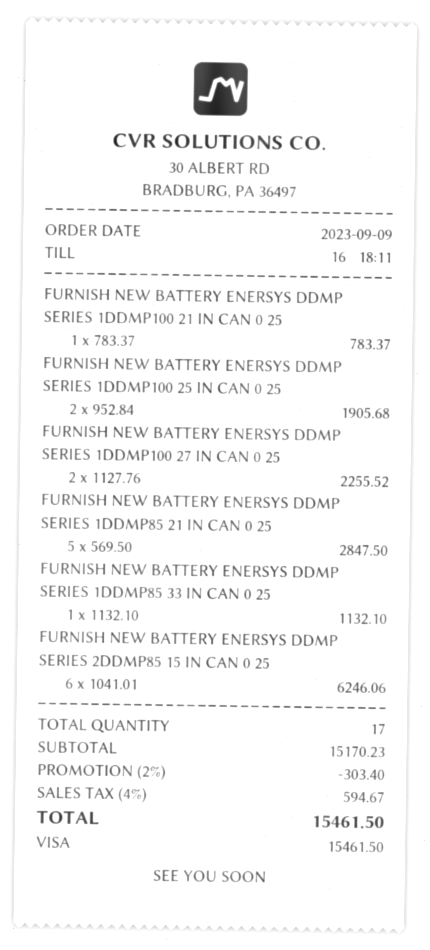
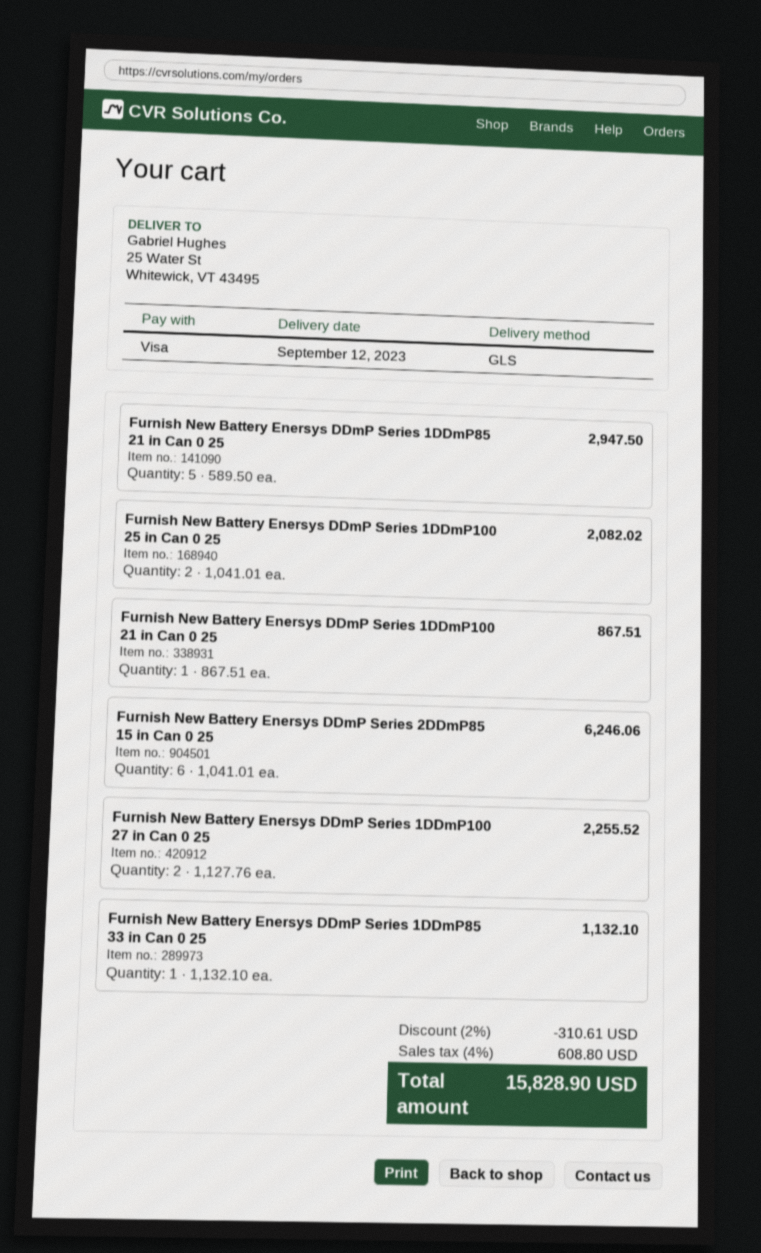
FURNISH NEW BATTERY ENERSYS DDMP SERIES 1DDMP100 21 IN CAN 0 25: 1 x 783.37 = 783.37 -> 1 x 867.51 = 867.51
FURNISH NEW BATTERY ENERSYS DDMP SERIES 1DDMP100 25 IN CAN 0 25: 2 x 952.84 = 1905.68 -> 2 x 1041.01 = 2082.02
FURNISH NEW BATTERY ENERSYS DDMP SERIES 1DDMP85 21 IN CAN 0 25: 5 x 569.50 = 2847.50 -> 5 x 589.50 = 2947.50
discount: 2% = 303.40 -> 2% = 310.61
tax: 4% = 594.67 -> 4% = 608.80
total: 15461.50 -> 15828.90

